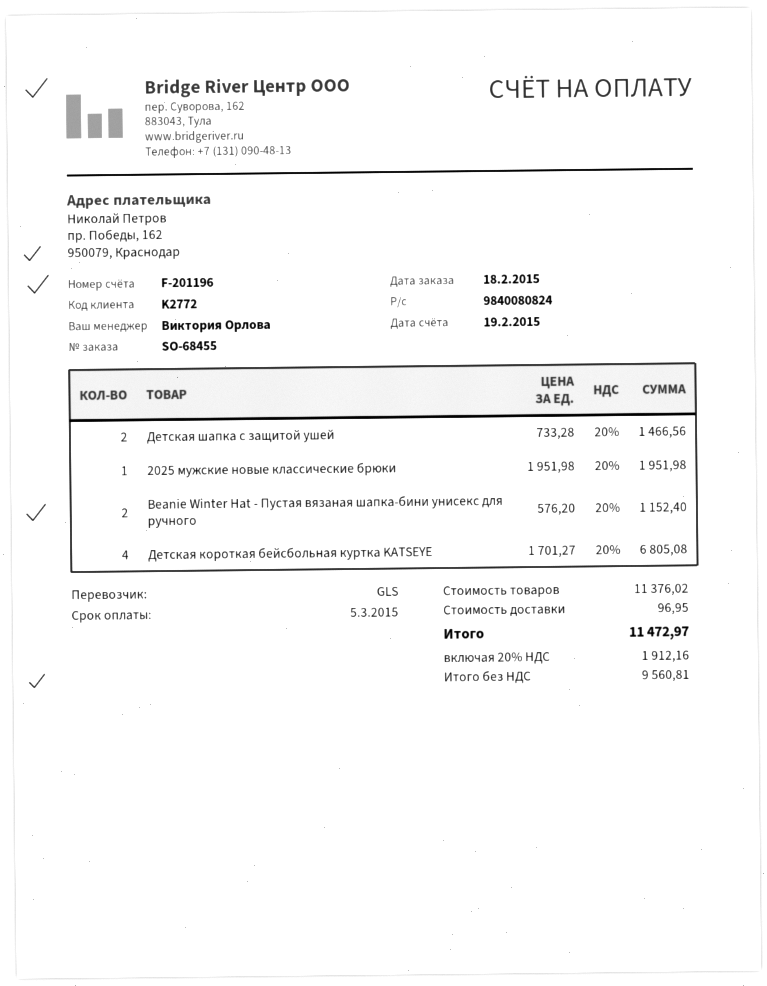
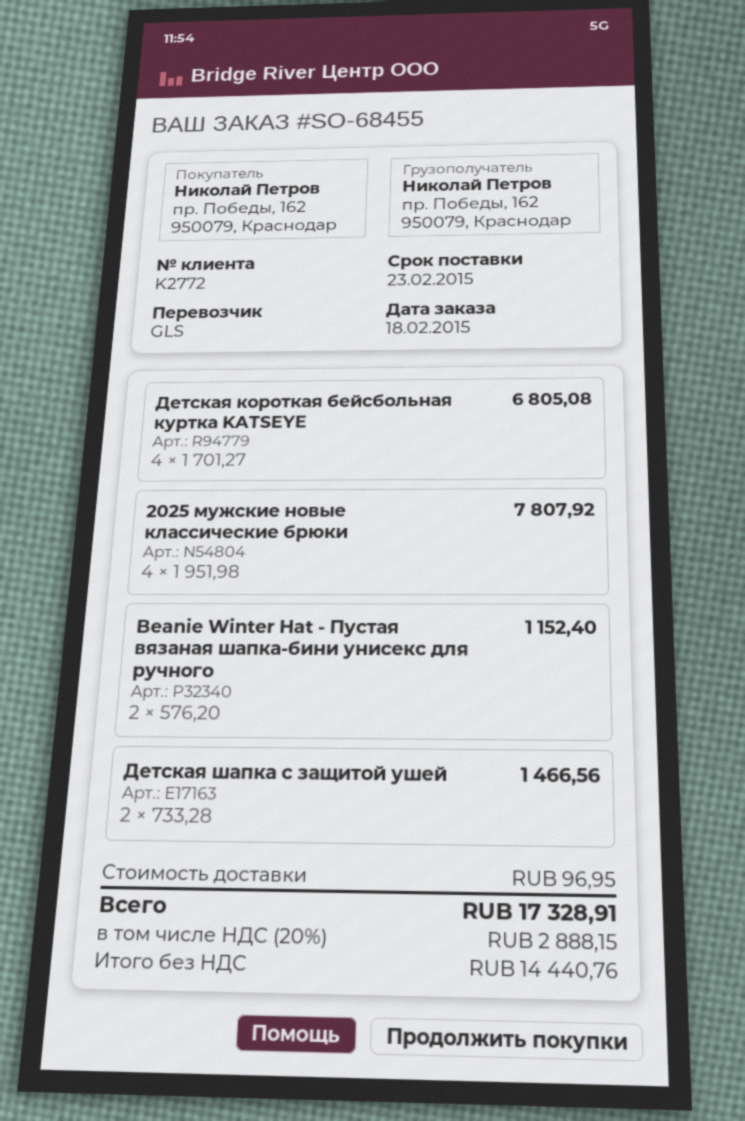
2025 мужские новые классические брюки: 1 x 1951.98 = 1951.98 -> 4 x 1951.98 = 7807.92
net: 9560.81 -> 14440.76
tax: 20% = 1912.16 -> 20% = 2888.15
total: 11472.97 -> 17328.91

